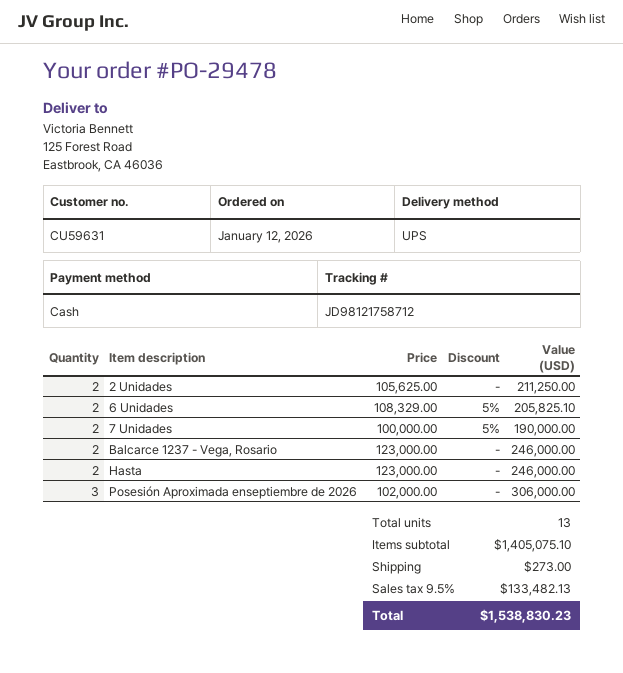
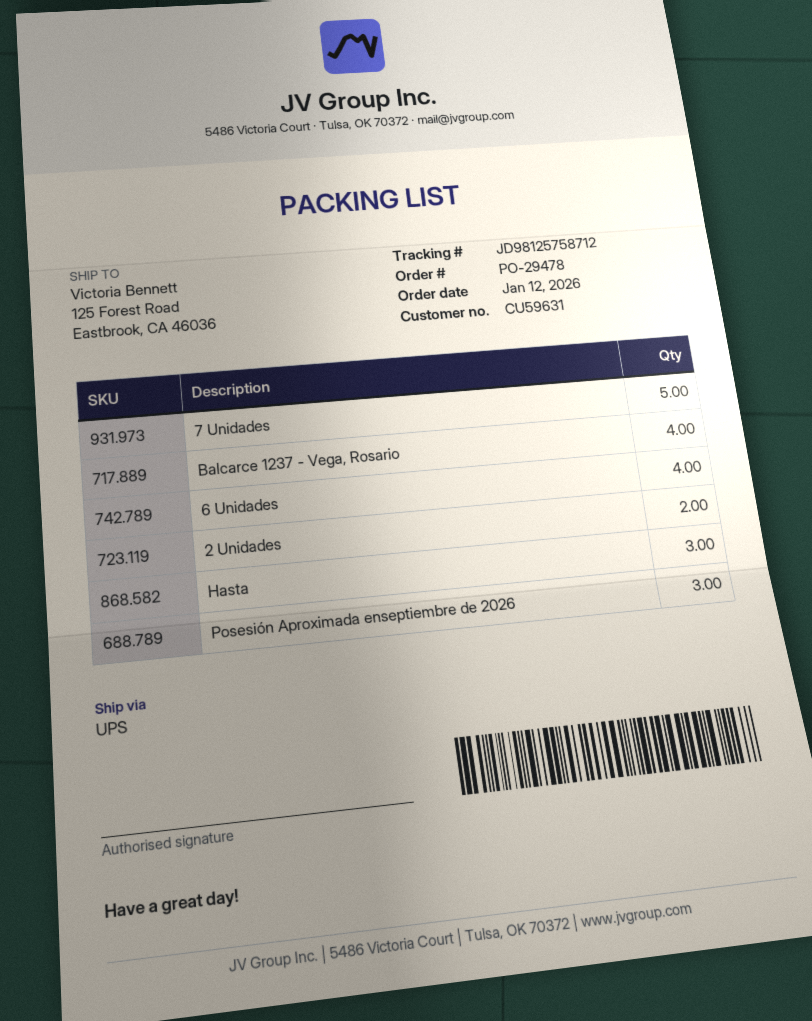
tracking number: JD98121758712 -> JD98125758712
6 Unidades: 2 -> 4
7 Unidades: 2 -> 5
Balcarce 1237 - Vega, Rosario: 2 -> 4
Hasta: 2 -> 3

